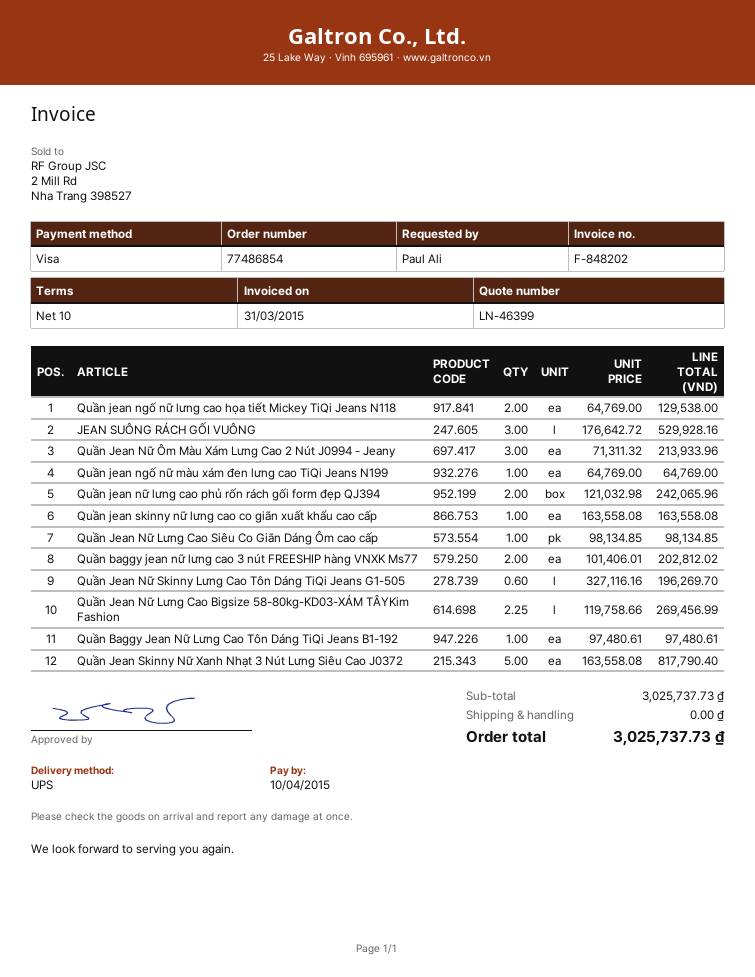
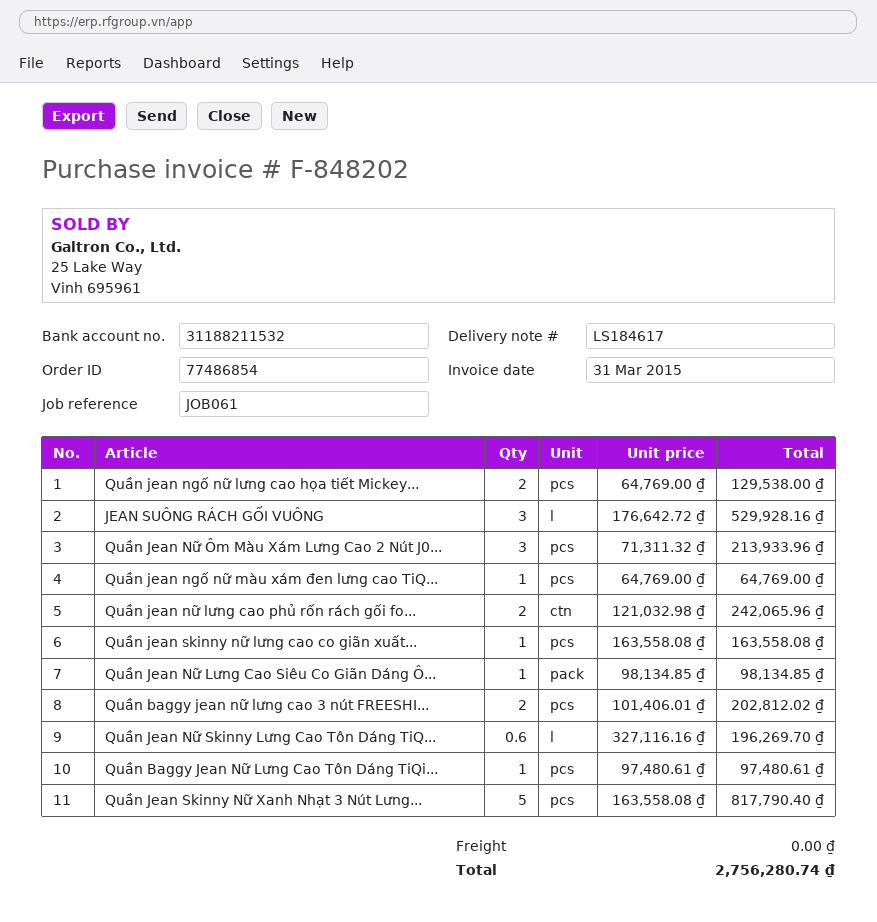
Quần Jean Nữ Lưng Cao Bigsize 58-80kg-KD03-XÁM TÂYKim Fashion: 2.25 x 119758.66 = 269456.99 -> none
total: 3025737.73 -> 2756280.74

